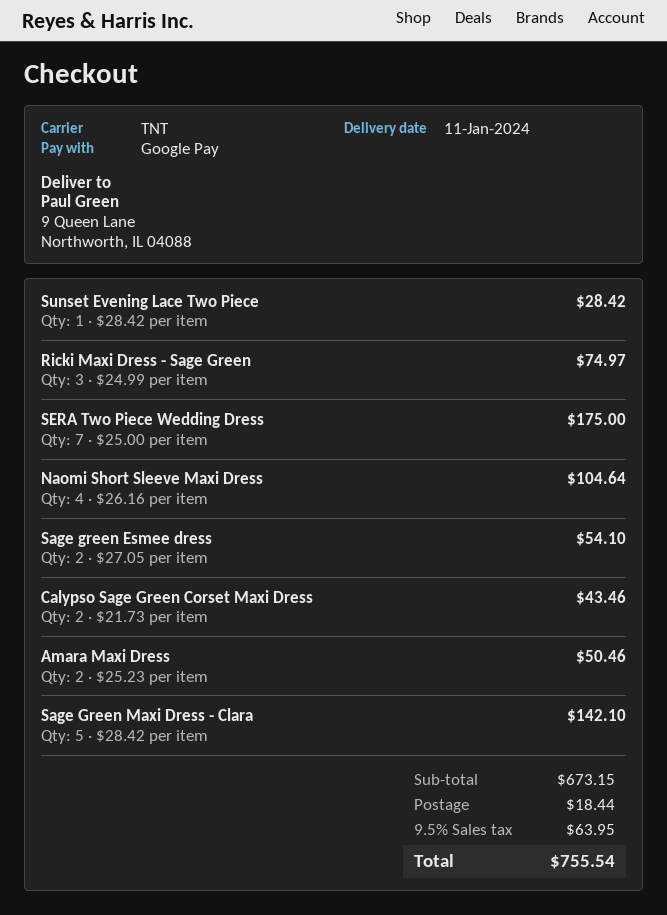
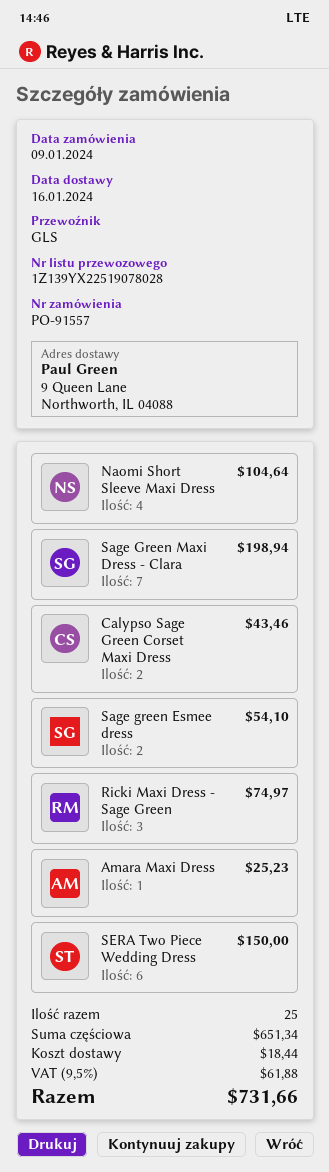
delivery date: 2024-01-11 -> 2024-01-16
shipping method: TNT -> GLS
Sunset Evening Lace Two Piece: 1 for 28.42 -> none
SERA Two Piece Wedding Dress: 7 for 175.00 -> 6 for 150.00
Amara Maxi Dress: 2 for 50.46 -> 1 for 25.23
Sage Green Maxi Dress - Clara: 5 for 142.10 -> 7 for 198.94
subtotal: 673.15 -> 651.34
tax: 9.5% = 63.95 -> 9.5% = 61.88
total: 755.54 -> 731.66

